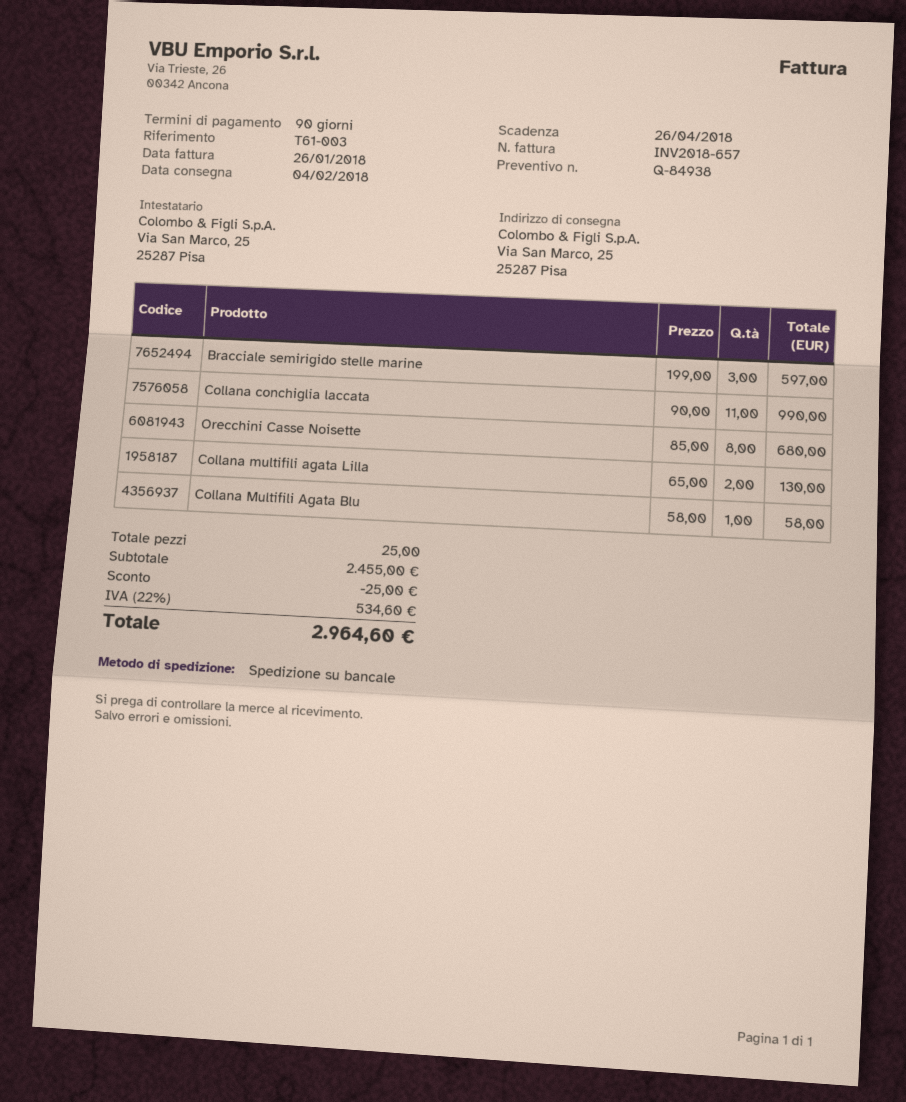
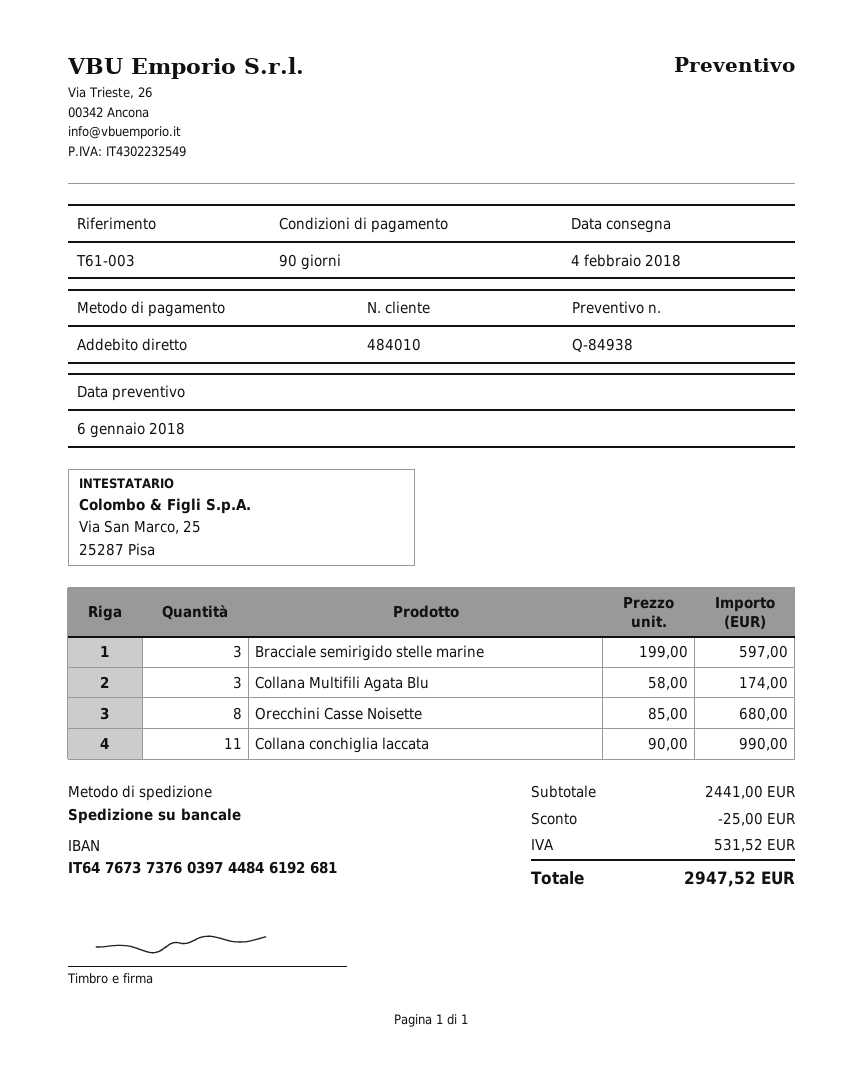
Collana multifili agata Lilla: 2 x 65.00 = 130.00 -> none
Collana Multifili Agata Blu: 1 x 58.00 = 58.00 -> 3 x 58.00 = 174.00
subtotal: 2455.00 -> 2441.00
tax: 534.60 -> 531.52
total: 2964.60 -> 2947.52

